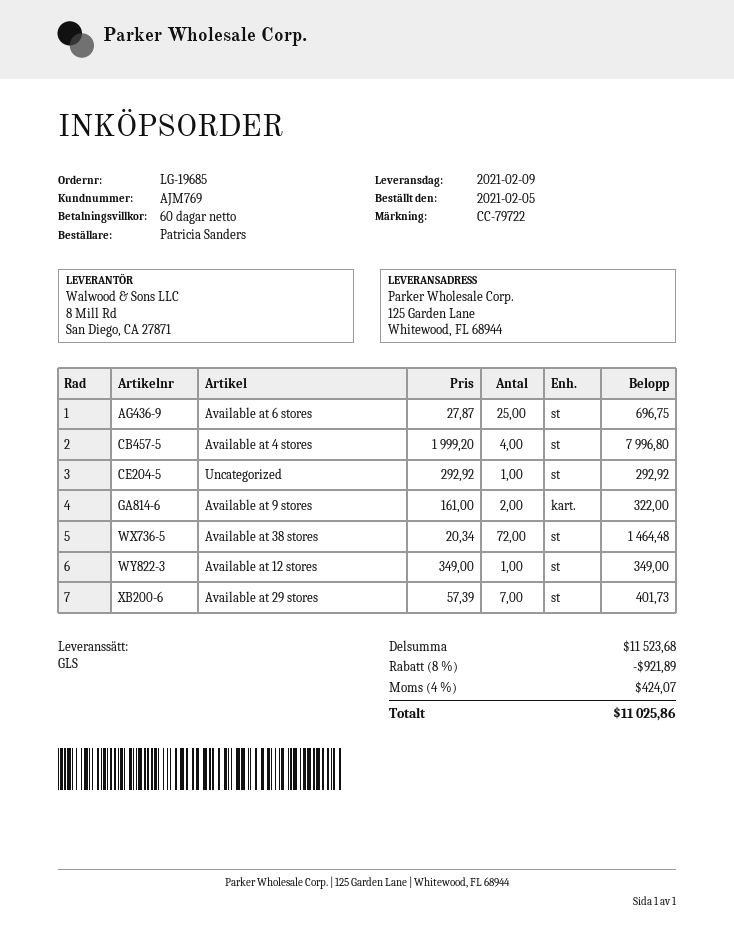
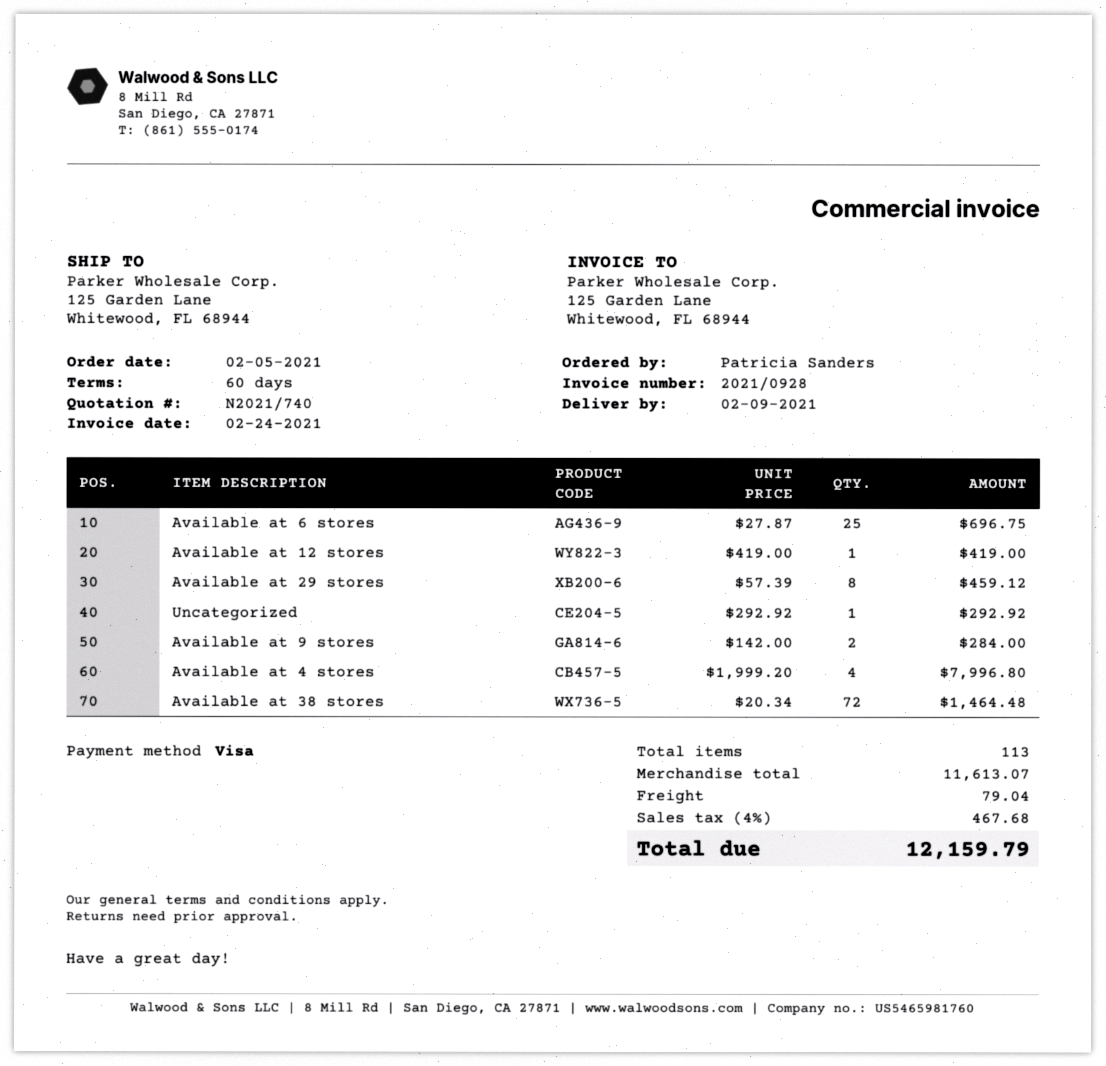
Available at 9 stores: 2 x 161.00 = 322.00 -> 2 x 142.00 = 284.00
Available at 12 stores: 1 x 349.00 = 349.00 -> 1 x 419.00 = 419.00
Available at 29 stores: 7 x 57.39 = 401.73 -> 8 x 57.39 = 459.12
subtotal: 11523.68 -> 11613.07
discount: 8% = 921.89 -> none
shipping: none -> 79.04
tax: 4% = 424.07 -> 4% = 467.68
total: 11025.86 -> 12159.79

